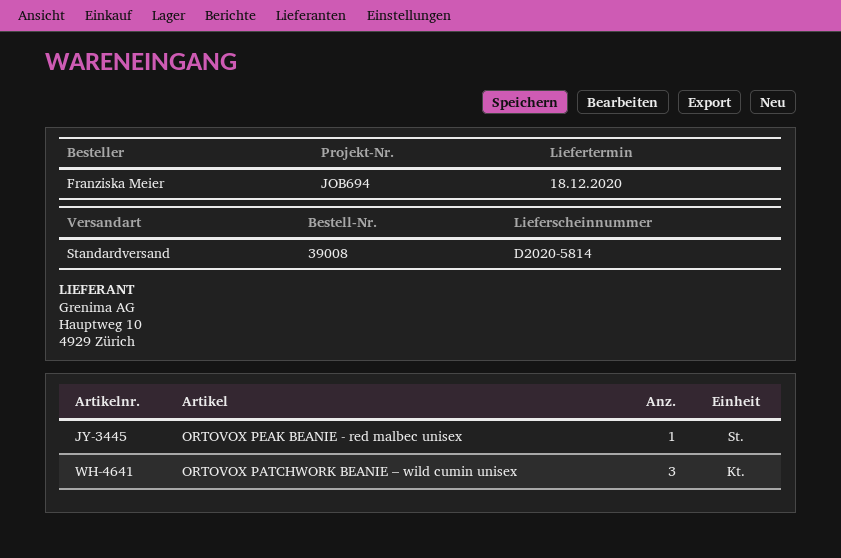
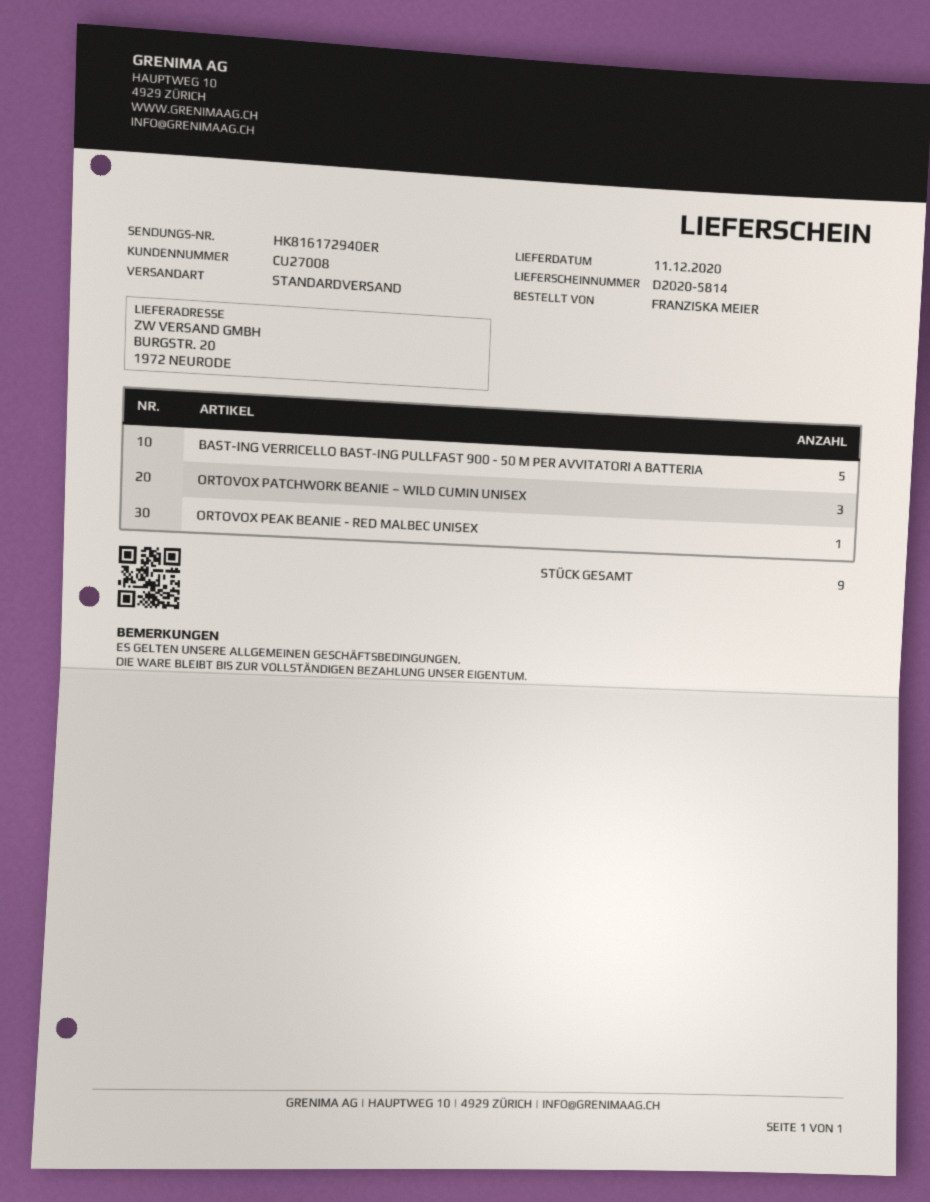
delivery date: 2020-12-18 -> 2020-12-11
BAST-ING VERRICELLO BAST-ING PULLFAST 900 - 50 M PER AVVITATORI A BATTERIA: none -> 5

